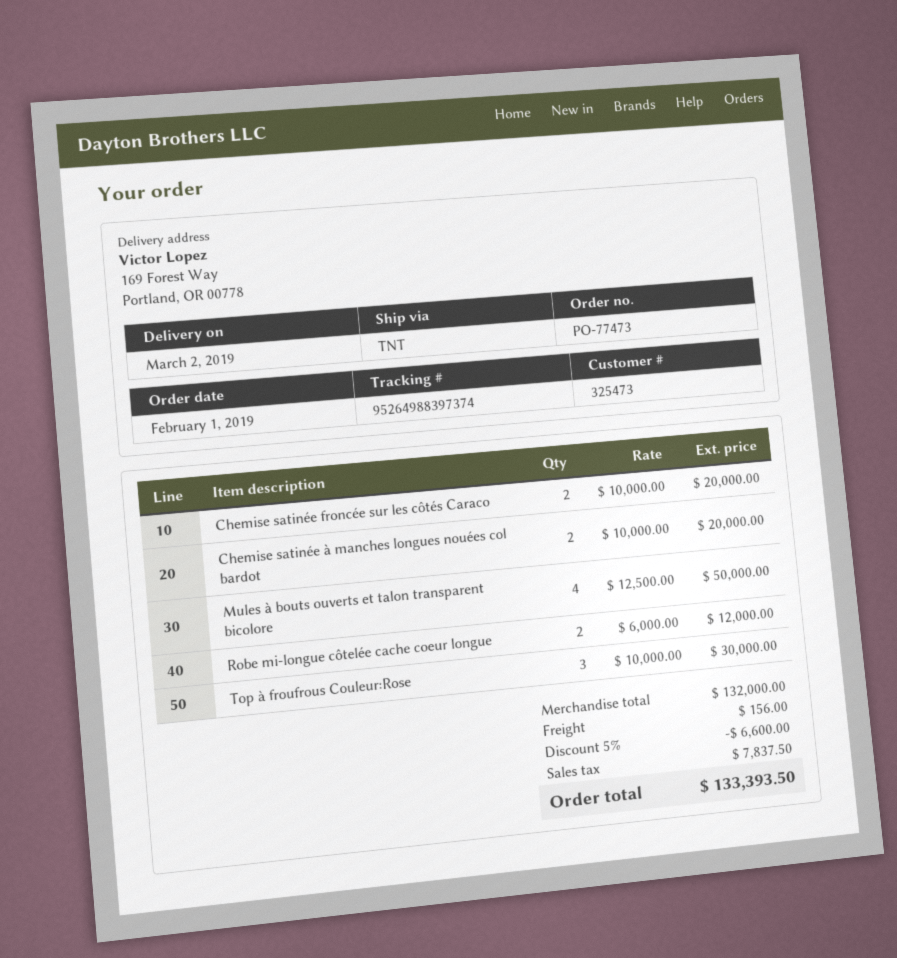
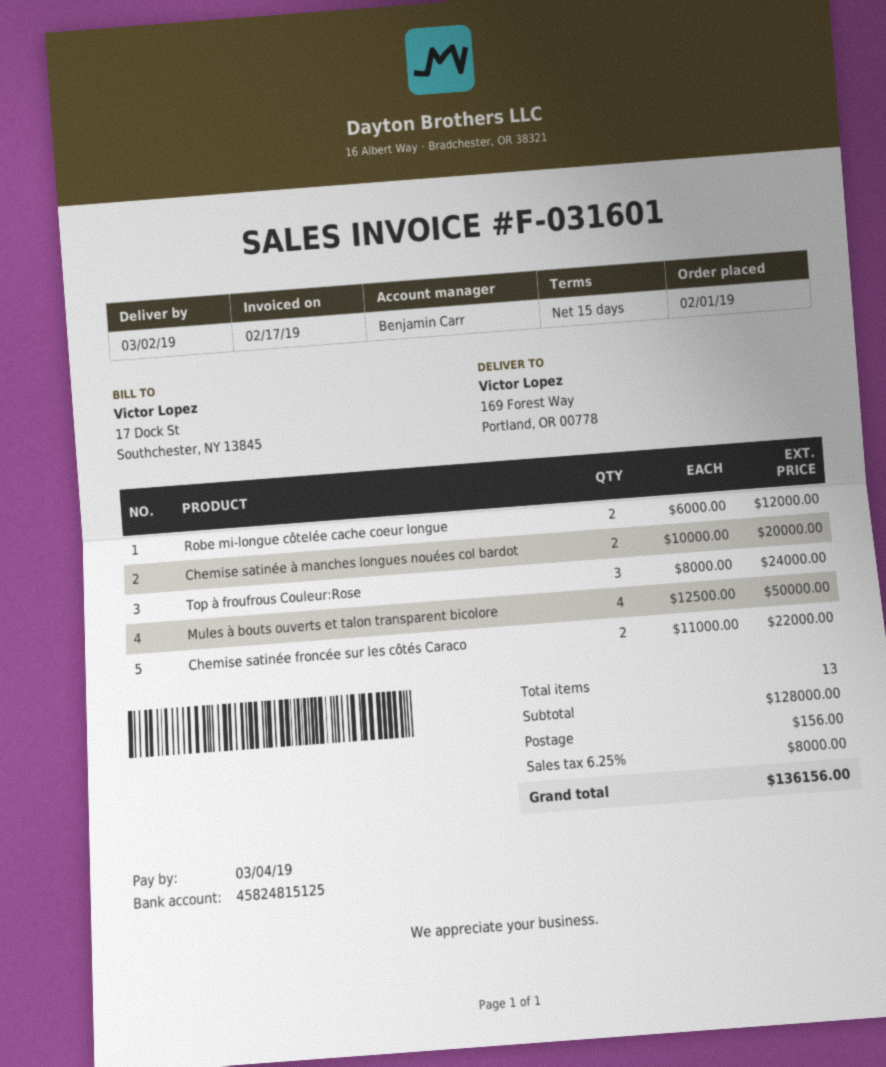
Chemise satinée froncée sur les côtés Caraco: 2 x 10000.00 = 20000.00 -> 2 x 11000.00 = 22000.00
Top à froufrous Couleur:Rose: 3 x 10000.00 = 30000.00 -> 3 x 8000.00 = 24000.00
subtotal: 132000.00 -> 128000.00
discount: 5% = 6600.00 -> none
tax: 7837.50 -> 8000.00
total: 133393.50 -> 136156.00

